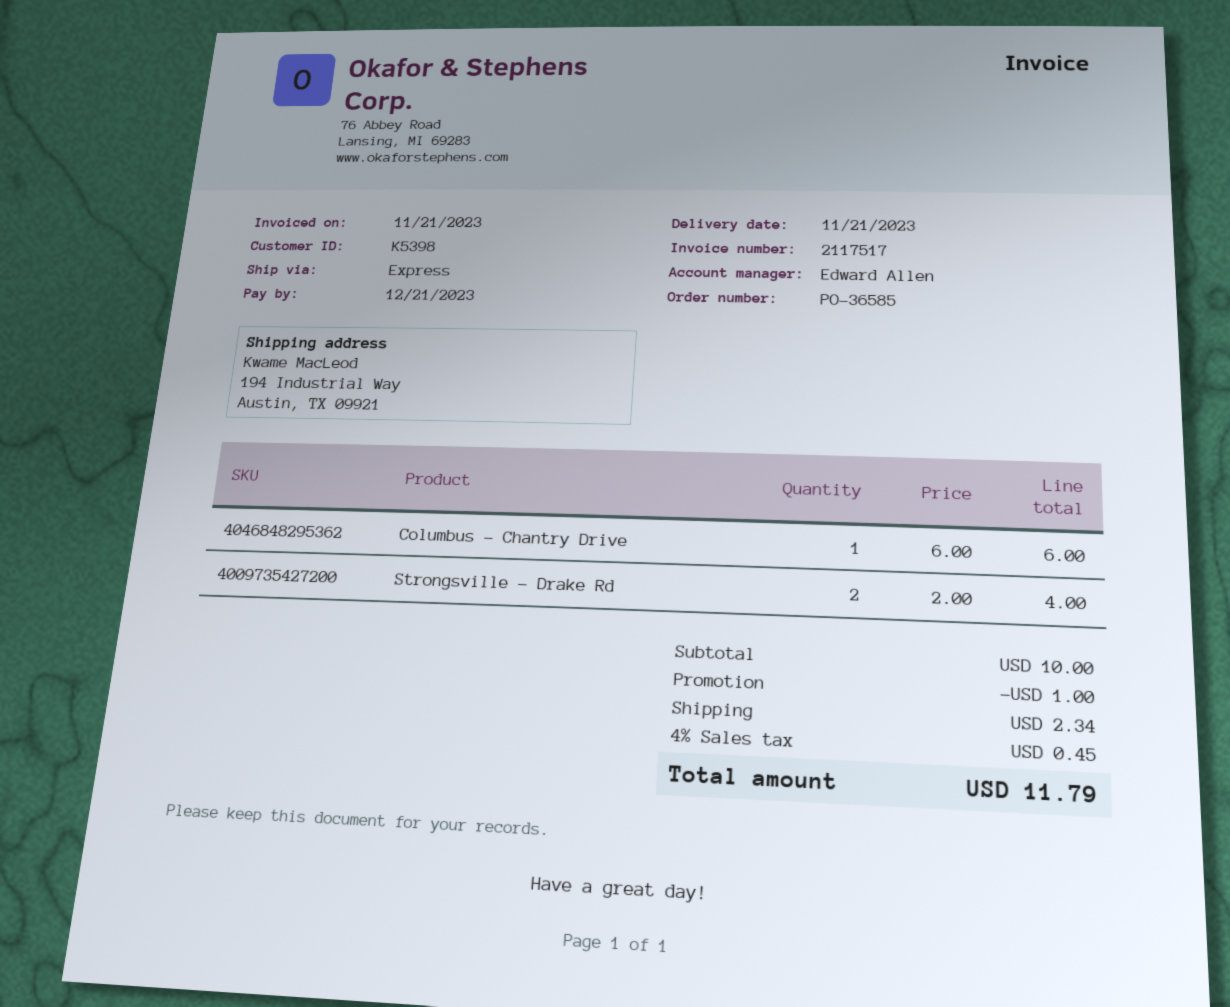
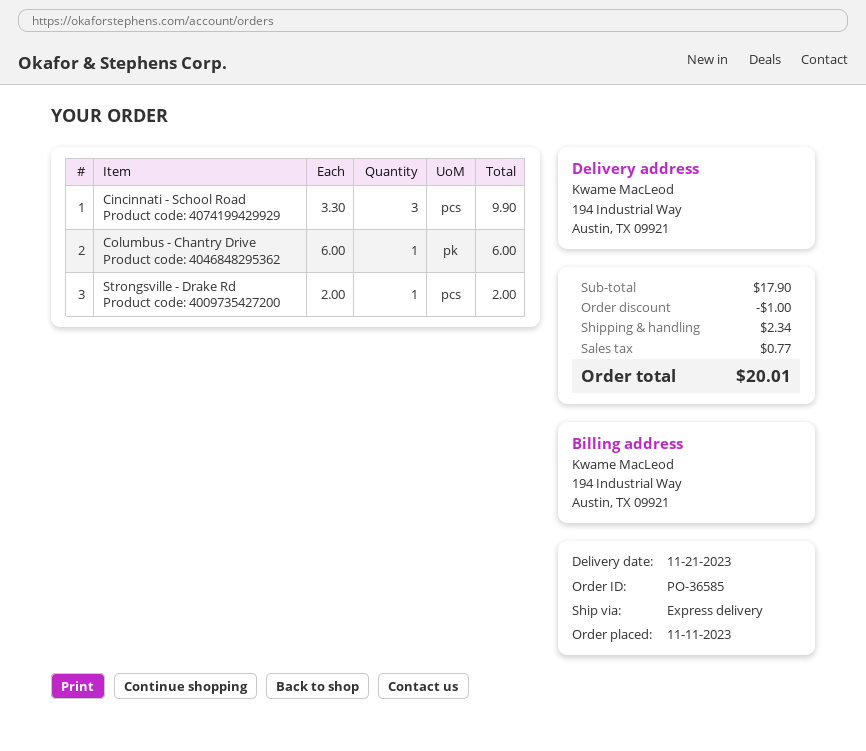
Strongsville - Drake Rd: 2 x 2.00 = 4.00 -> 1 x 2.00 = 2.00
Cincinnati - School Road: none -> 3 x 3.30 = 9.90
subtotal: 10.00 -> 17.90
tax: 0.45 -> 0.77
total: 11.79 -> 20.01

